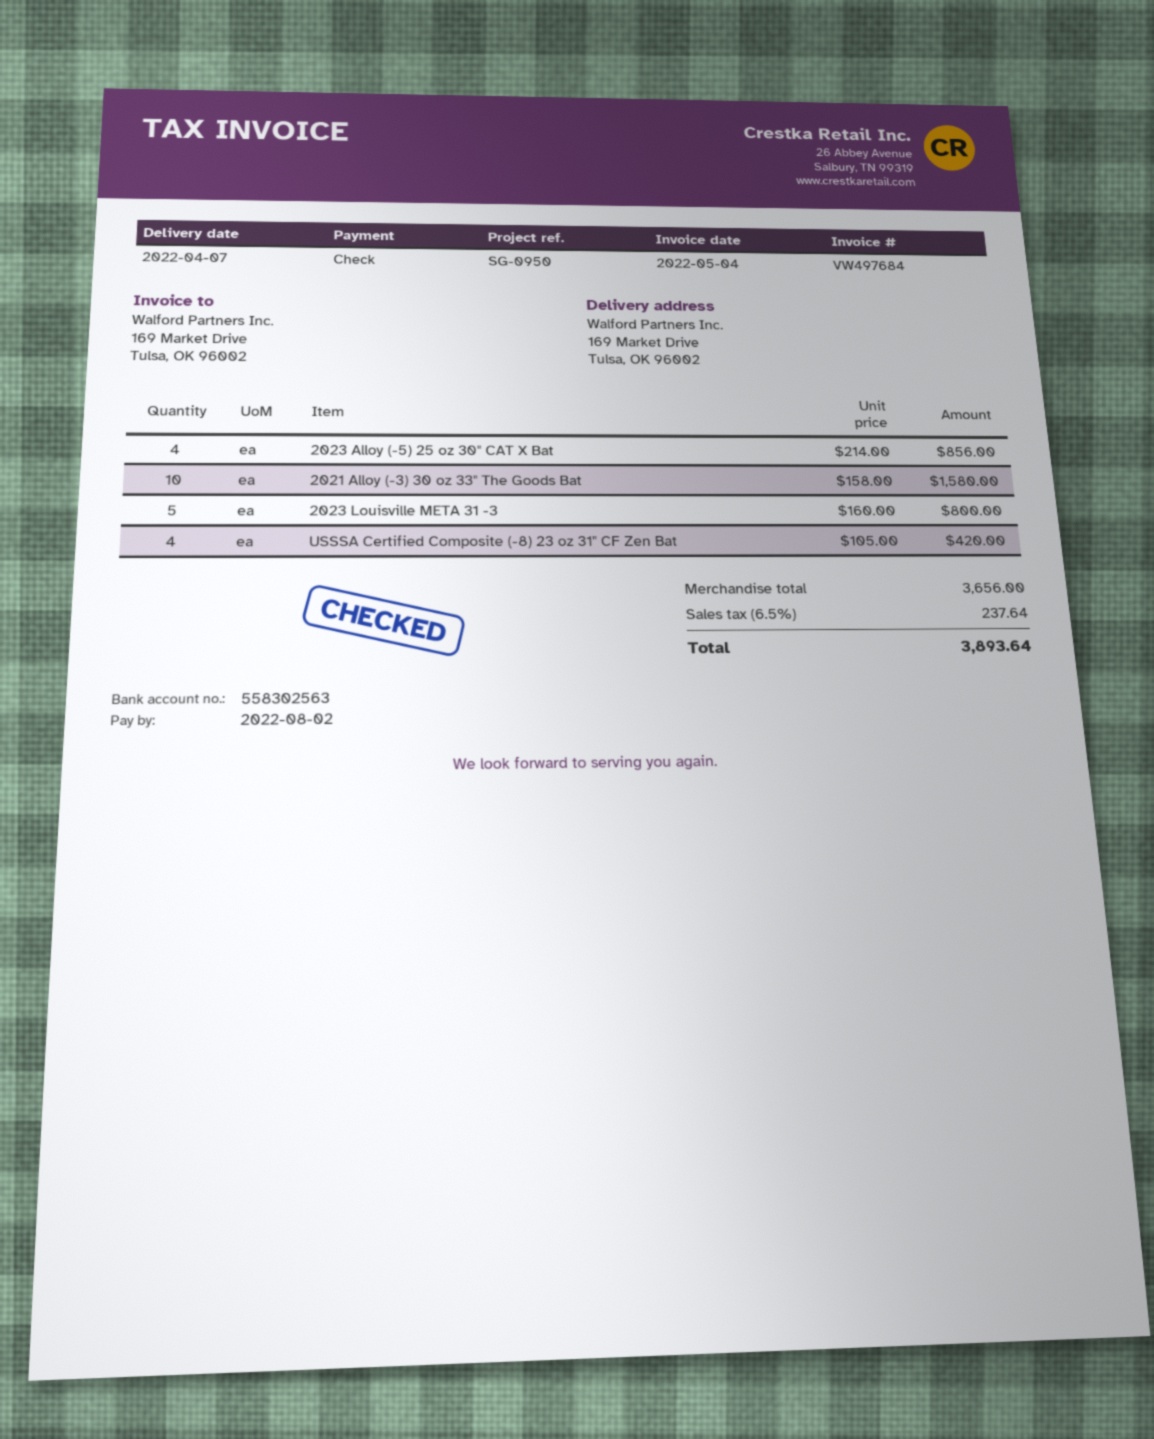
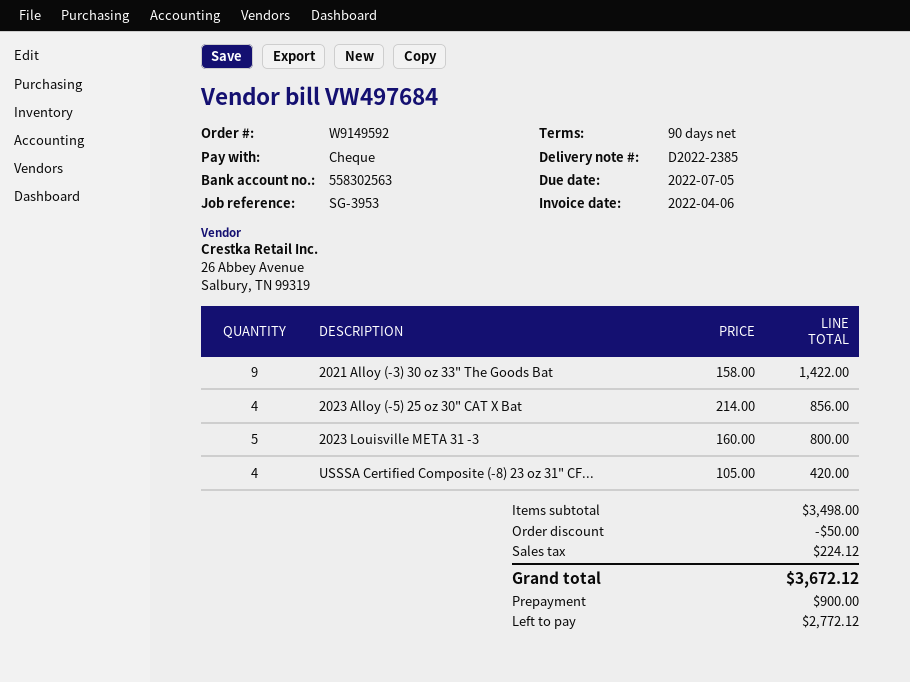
invoice date: 2022-05-04 -> 2022-04-06
due date: 2022-08-02 -> 2022-07-05
reference: SG-0950 -> SG-3953
2021 Alloy (-3) 30 oz 33" The Goods Bat: 10 x 158.00 = 1580.00 -> 9 x 158.00 = 1422.00
subtotal: 3656.00 -> 3498.00
discount: none -> 50.00
tax: 237.64 -> 224.12
total: 3893.64 -> 3672.12

